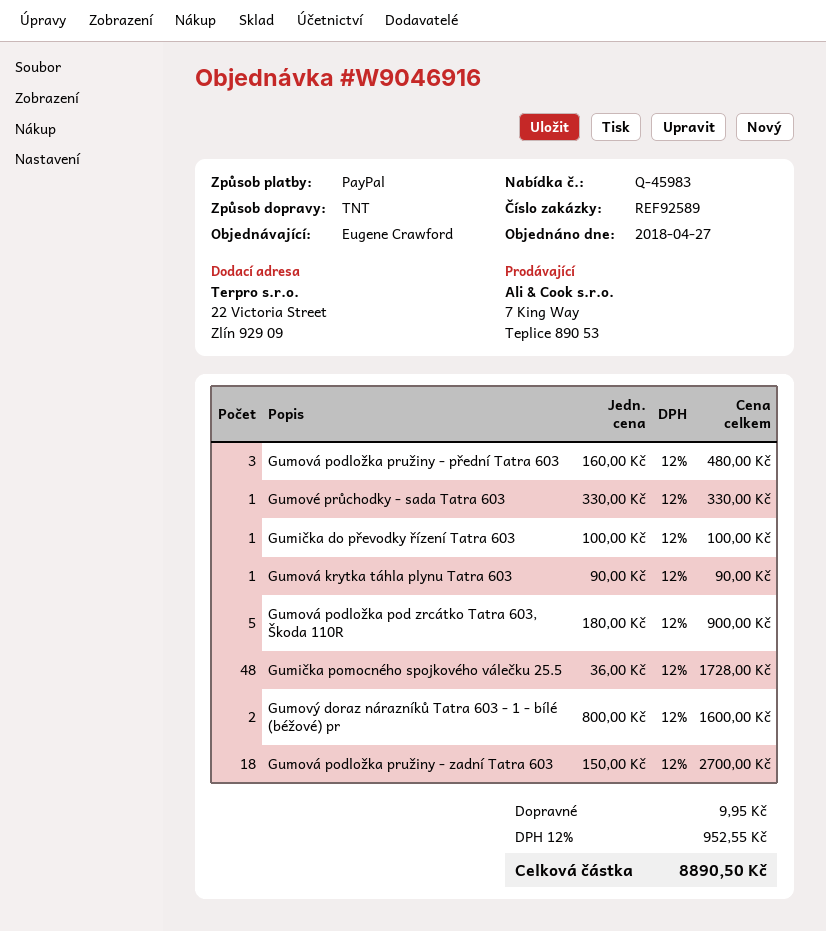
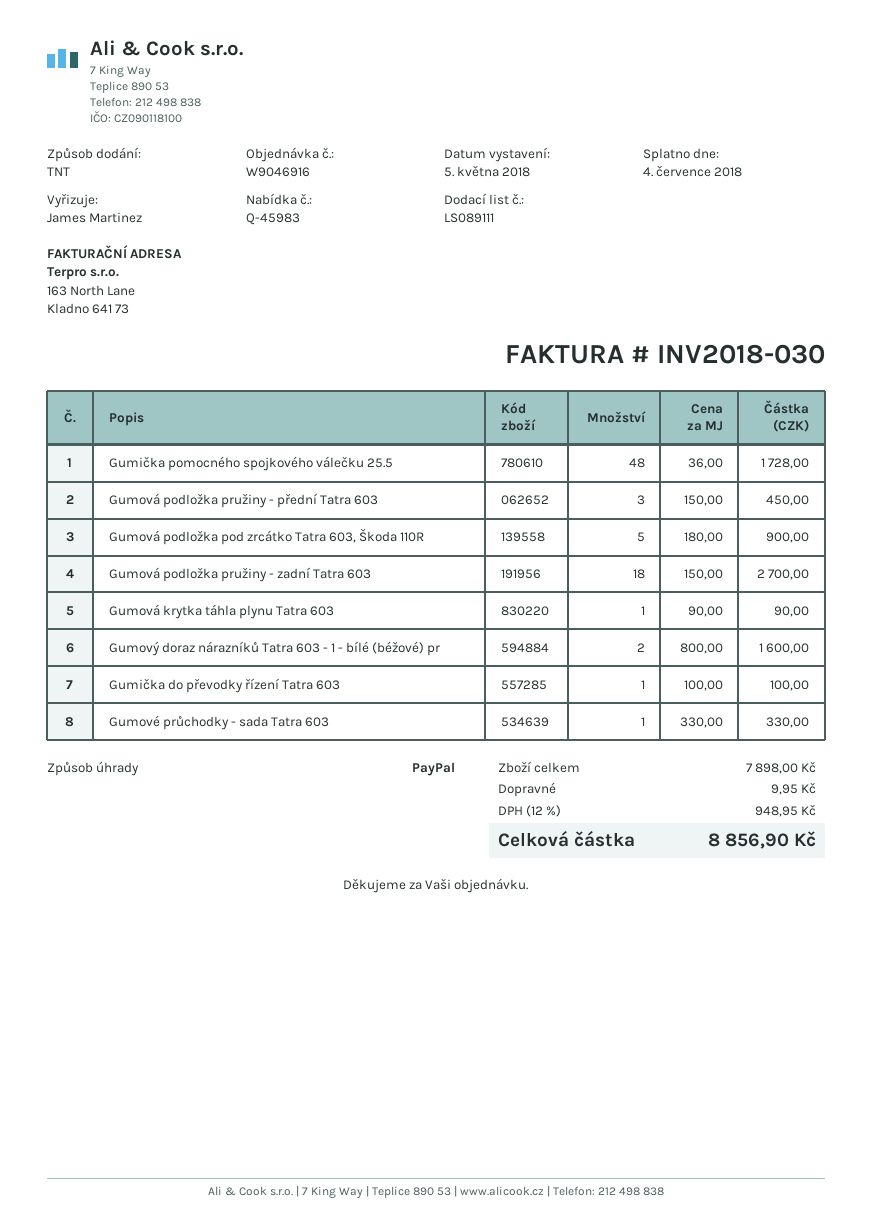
Gumová podložka pružiny - přední Tatra 603: 3 x 160.00 = 480.00 -> 3 x 150.00 = 450.00
tax: 12% = 952.55 -> 12% = 948.95
total: 8890.50 -> 8856.90

